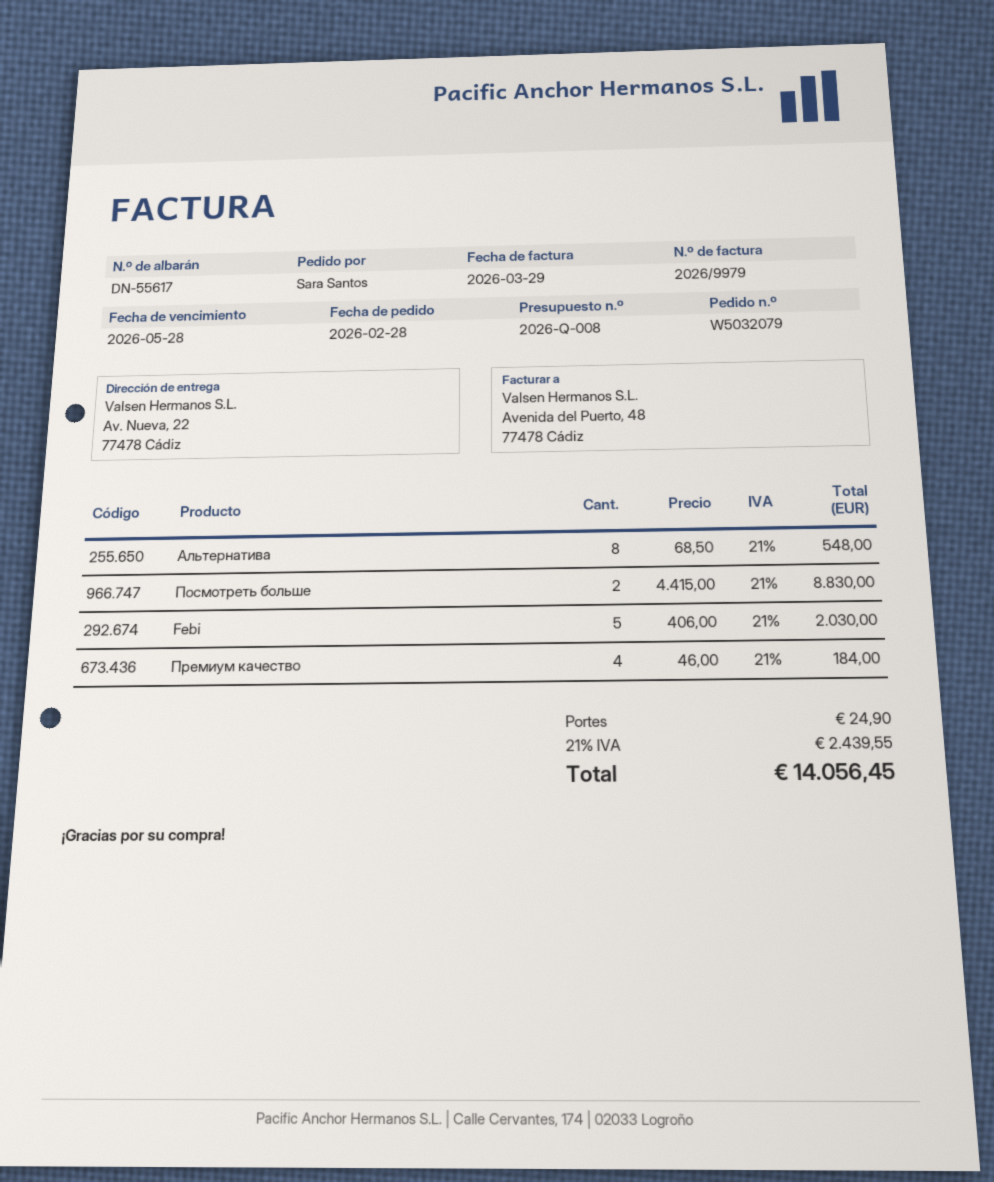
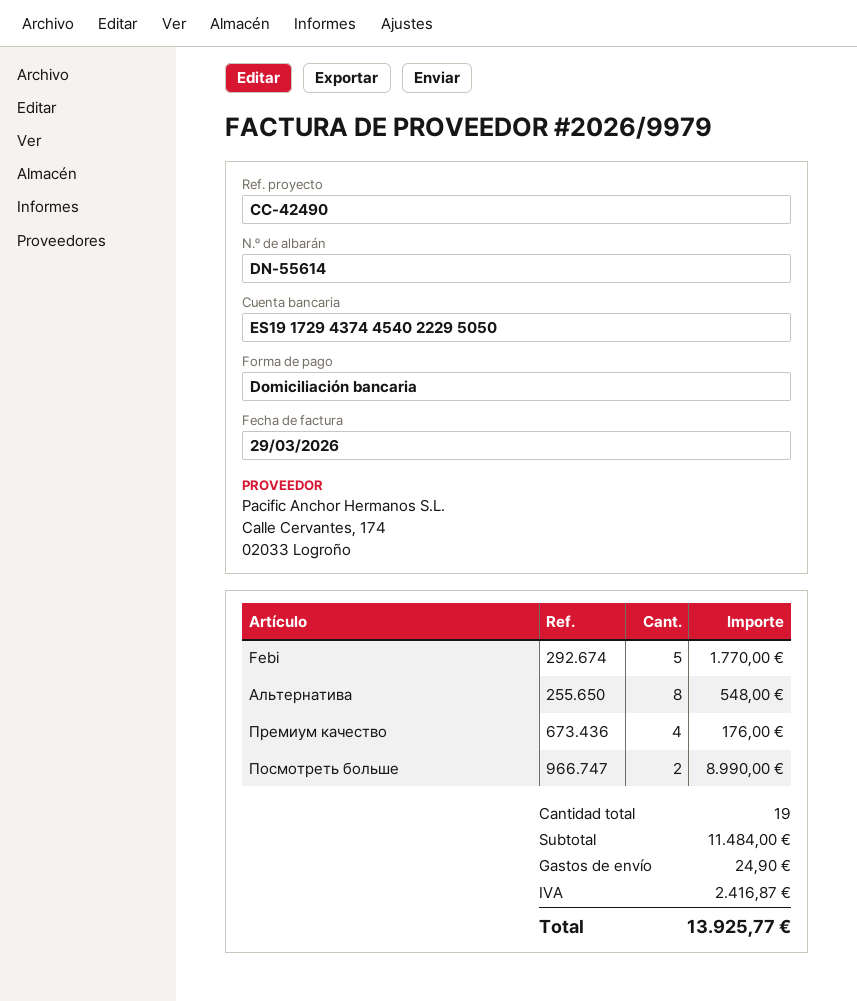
delivery note number: DN-55617 -> DN-55614
Посмотреть больше: 2 for 8830.00 -> 2 for 8990.00
Febi: 5 for 2030.00 -> 5 for 1770.00
Премиум качество: 4 for 184.00 -> 4 for 176.00
tax: 2439.55 -> 2416.87
total: 14056.45 -> 13925.77

